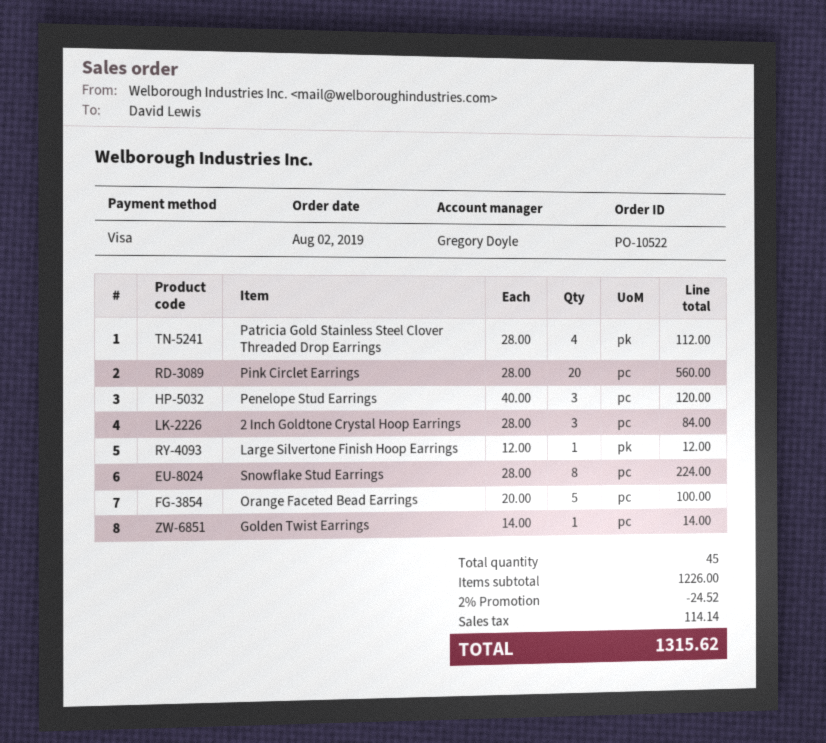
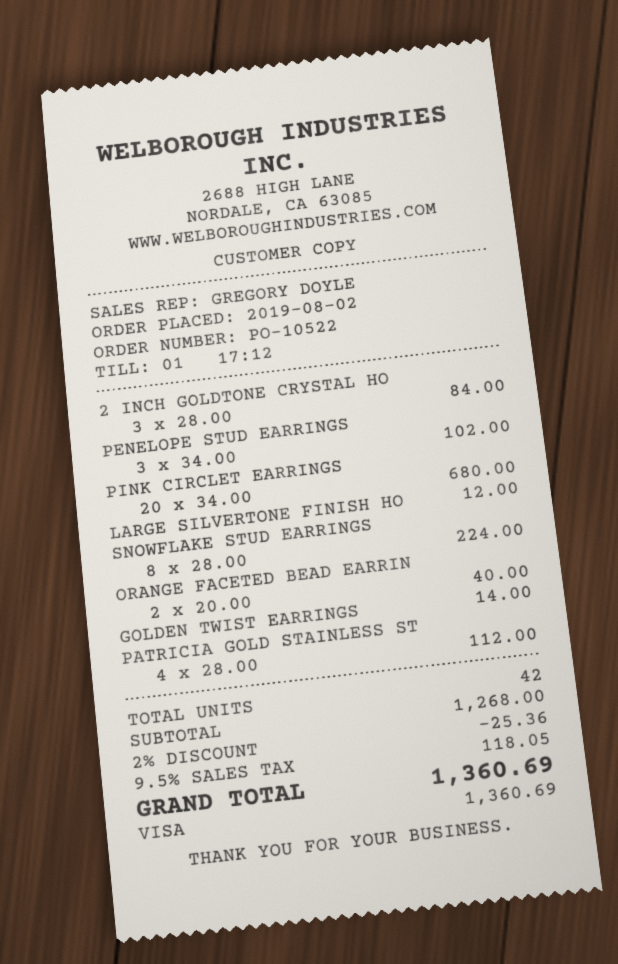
Pink Circlet Earrings: 20 x 28.00 = 560.00 -> 20 x 34.00 = 680.00
Penelope Stud Earrings: 3 x 40.00 = 120.00 -> 3 x 34.00 = 102.00
Orange Faceted Bead Earrings: 5 x 20.00 = 100.00 -> 2 x 20.00 = 40.00
total quantity: 45 -> 42
subtotal: 1226.00 -> 1268.00
discount: 2% = 24.52 -> 2% = 25.36
tax: 114.14 -> 118.05
total: 1315.62 -> 1360.69

